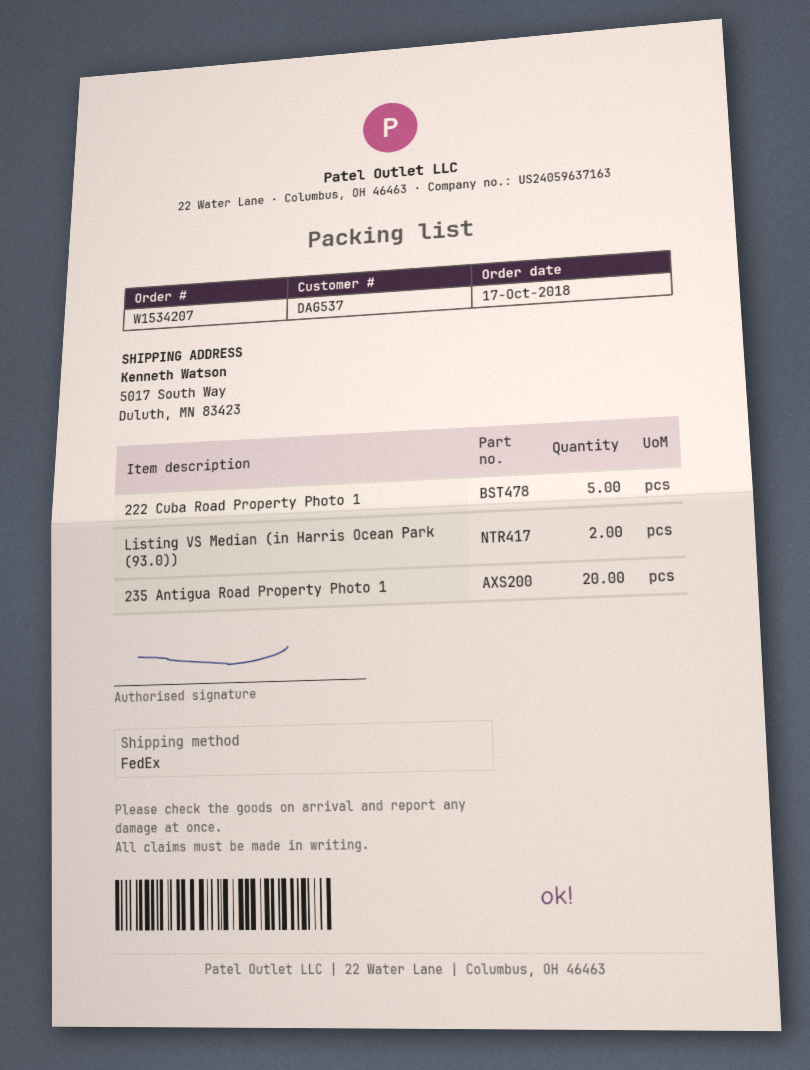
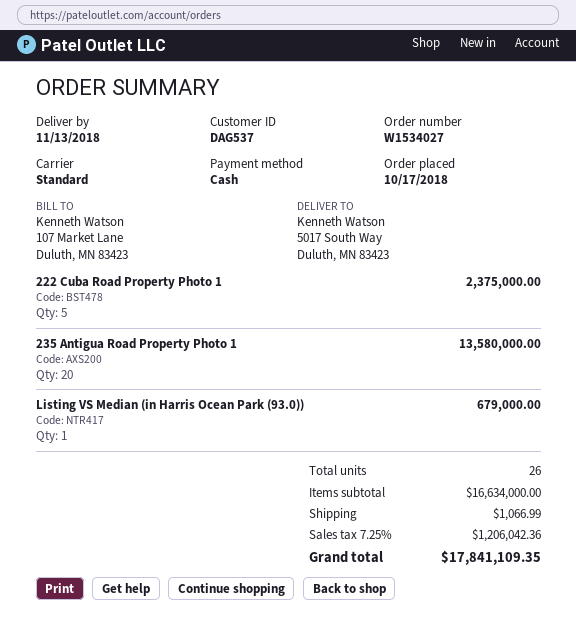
order number: W1534207 -> W1534027
shipping method: FedEx -> standard
Listing VS Median (in Harris Ocean Park (93.0)): 2 -> 1

